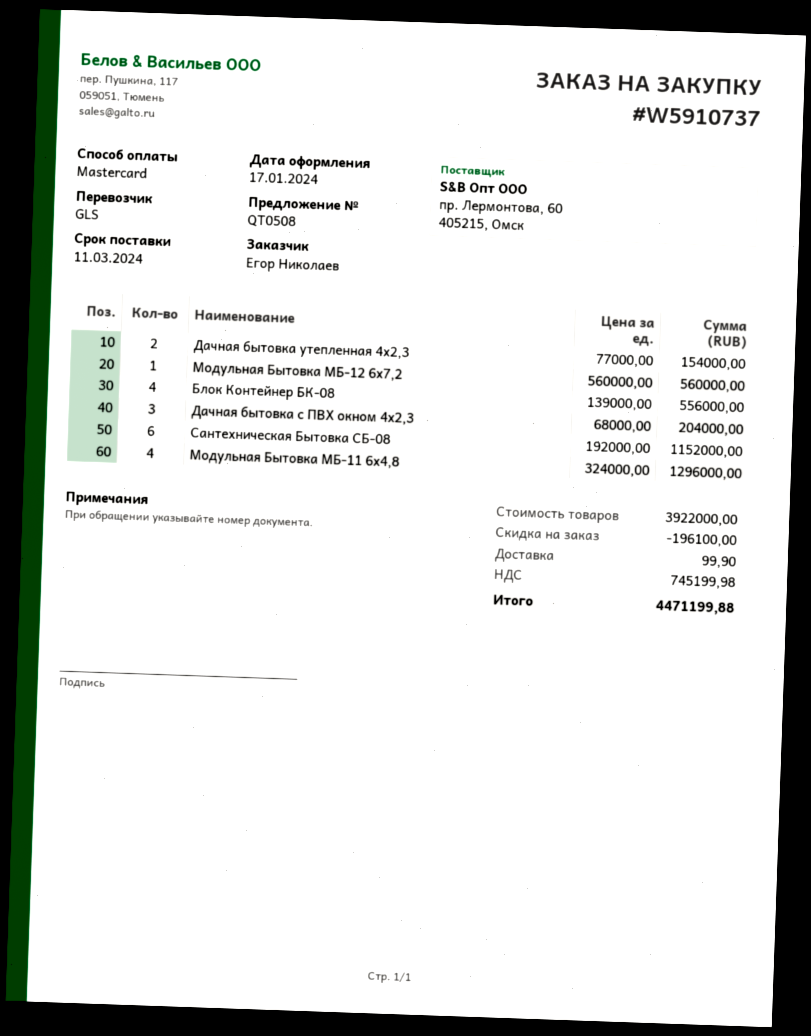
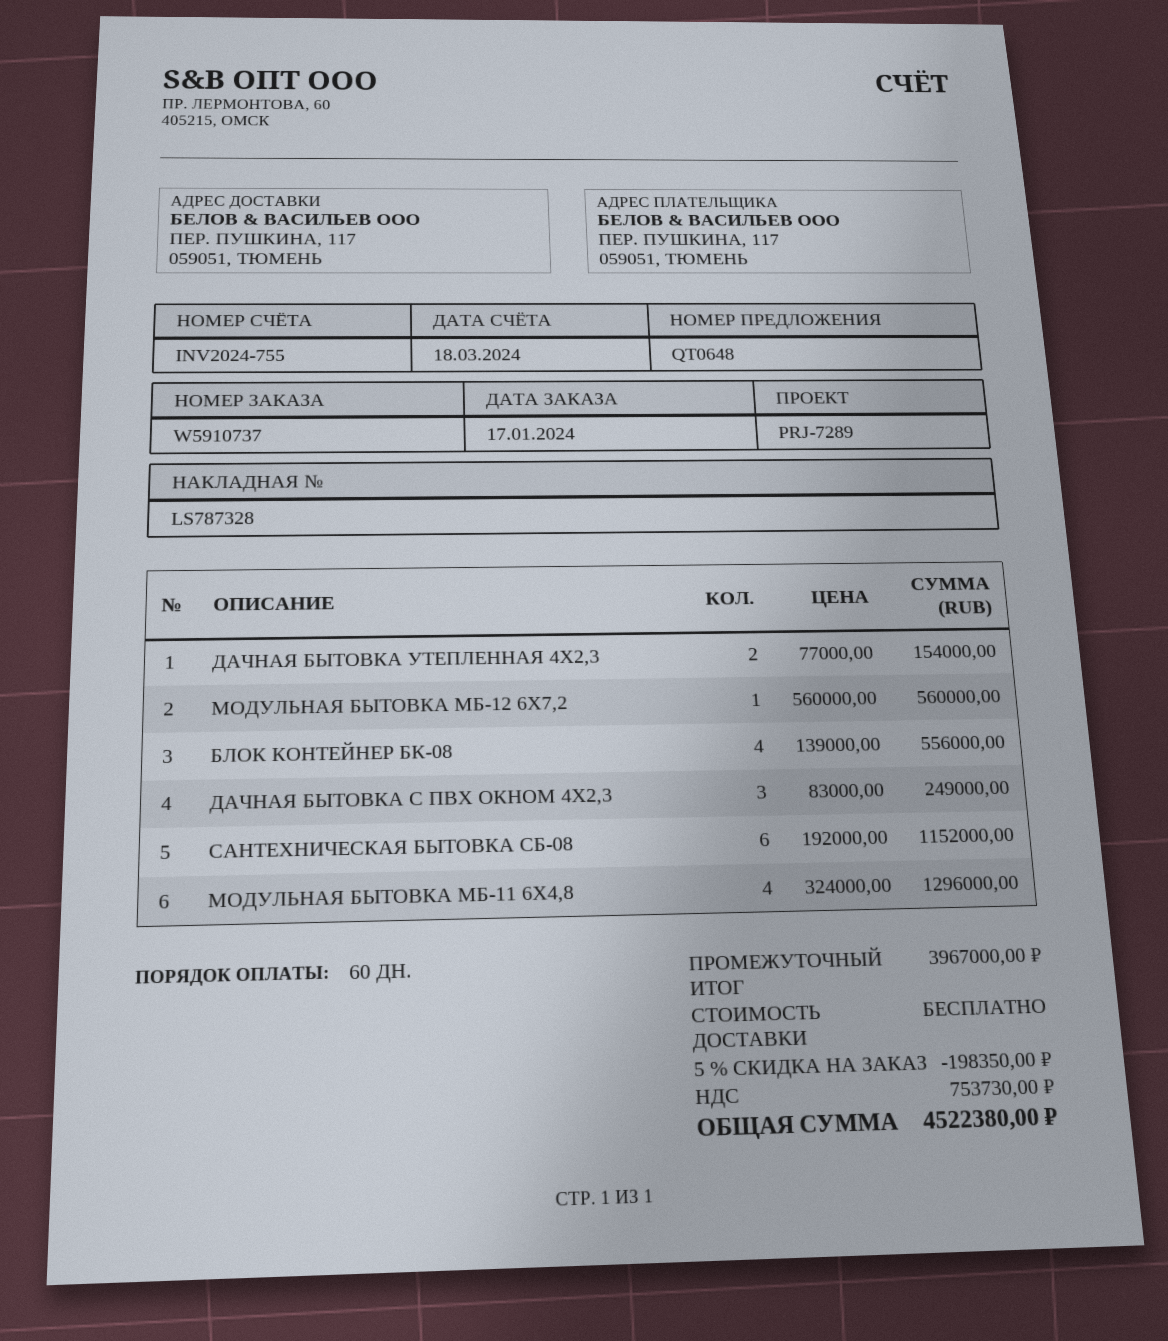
quote number: QT0508 -> QT0648
Дачная бытовка с ПВХ окном 4х2,3: 3 x 68000.00 = 204000.00 -> 3 x 83000.00 = 249000.00
subtotal: 3922000.00 -> 3967000.00
discount: 196100.00 -> 198350.00
shipping: 99.90 -> 0.00
tax: 745199.98 -> 753730.00
total: 4471199.88 -> 4522380.00

